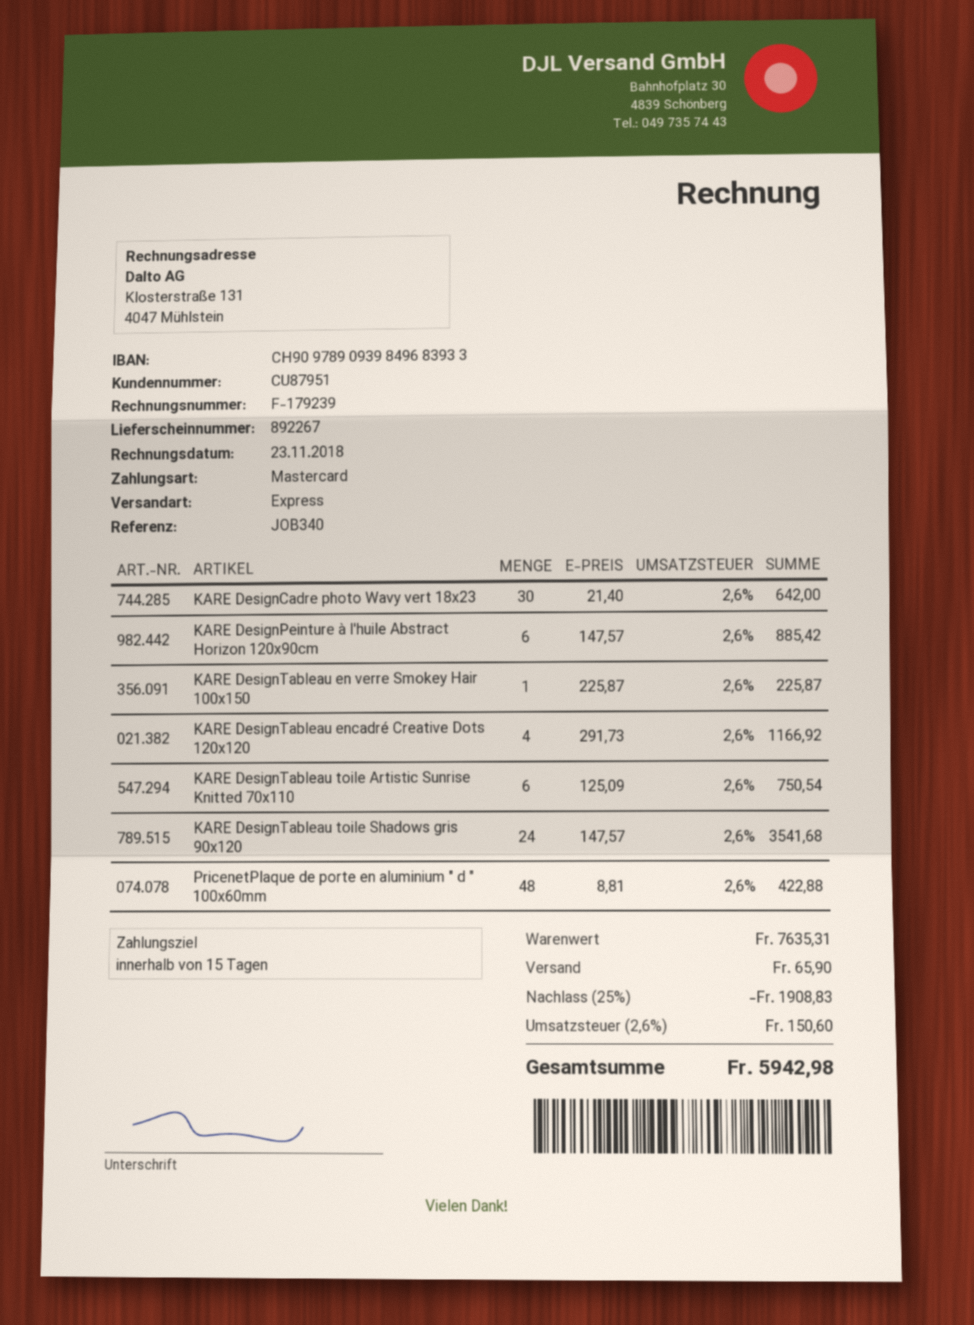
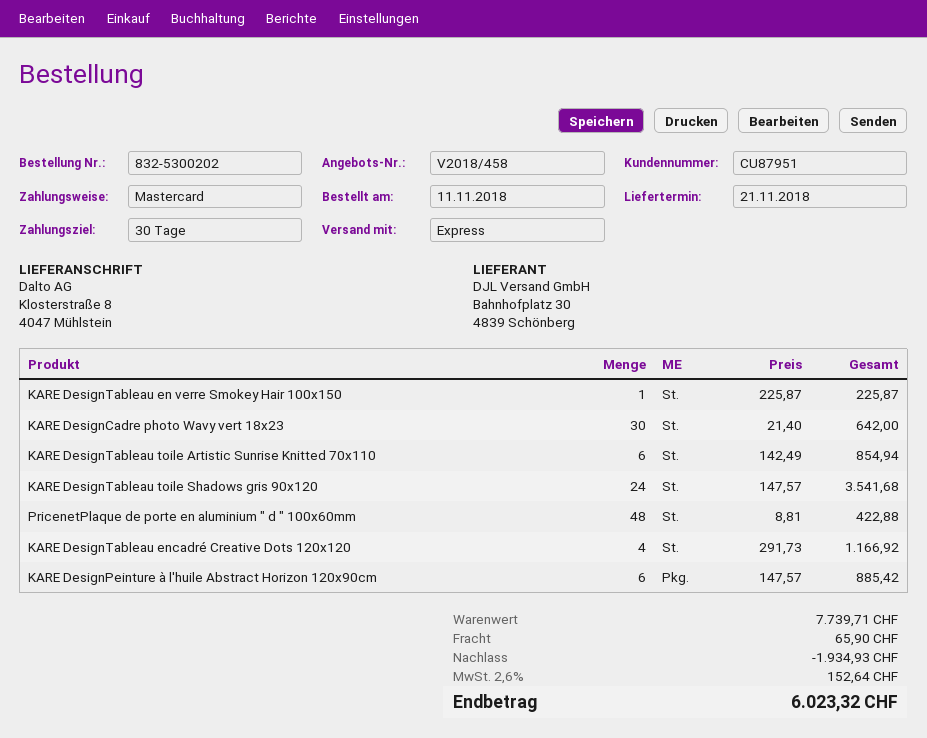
payment terms: 15 days -> 30 days
KARE DesignTableau toile Artistic Sunrise Knitted 70x110: 6 x 125.09 = 750.54 -> 6 x 142.49 = 854.94
subtotal: 7635.31 -> 7739.71
discount: 1908.83 -> 1934.93
tax: 2.6% = 150.60 -> 2.6% = 152.64
total: 5942.98 -> 6023.32

